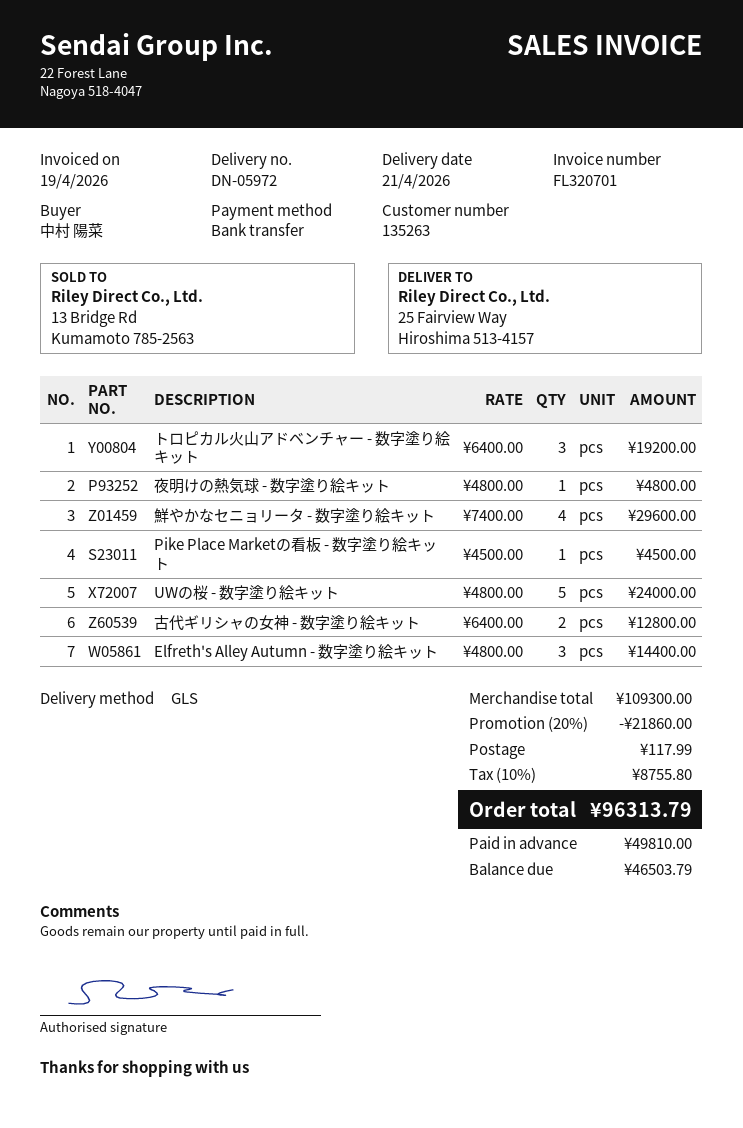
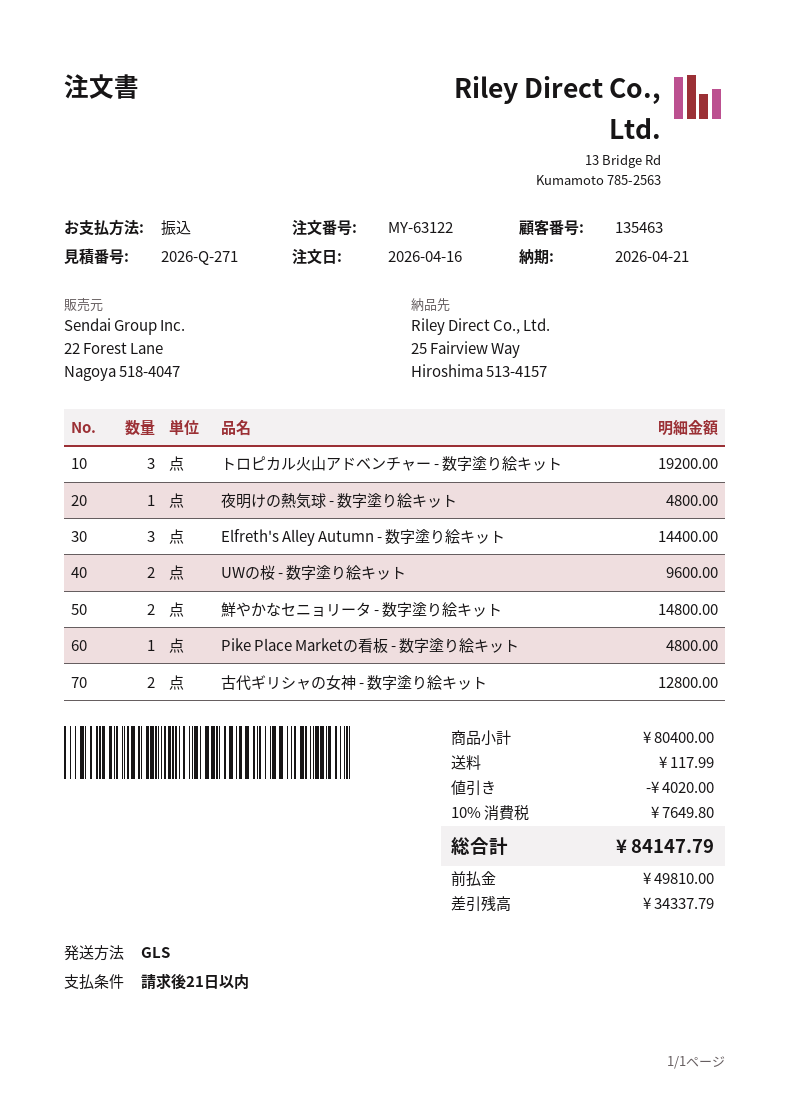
customer number: 135263 -> 135463
鮮やかなセニョリータ - 数字塗り絵キット: 4 for 29600.00 -> 2 for 14800.00
Pike Place Marketの看板 - 数字塗り絵キット: 1 for 4500.00 -> 1 for 4800.00
UWの桜 - 数字塗り絵キット: 5 for 24000.00 -> 2 for 9600.00
subtotal: 109300.00 -> 80400.00
discount: 21860.00 -> 4020.00
tax: 10% = 8755.80 -> 10% = 7649.80
total: 96313.79 -> 84147.79
balance: 46503.79 -> 34337.79

